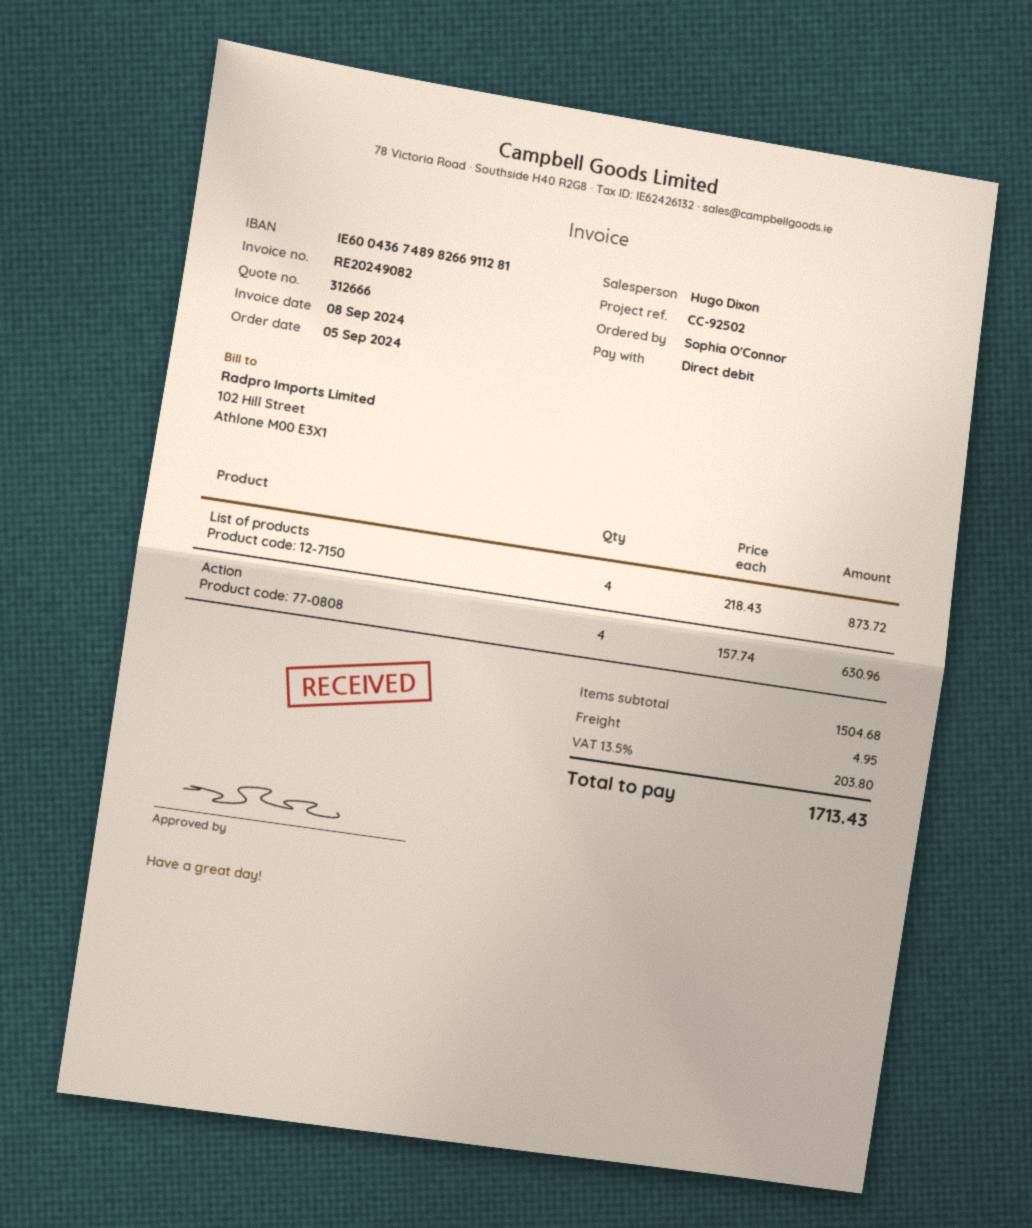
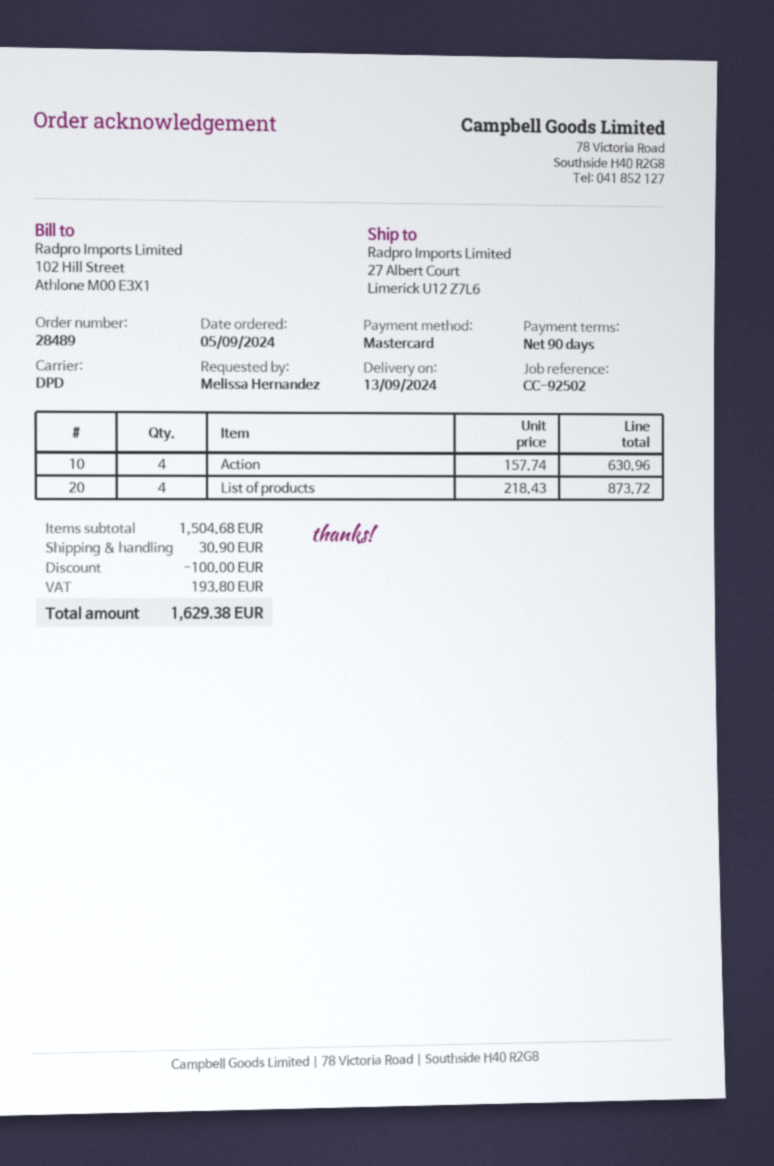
ordered by: Sophia O'Connor -> Melissa Hernandez
payment method: direct debit -> Mastercard
discount: none -> 100.00
shipping: 4.95 -> 30.90
tax: 203.80 -> 193.80
total: 1713.43 -> 1629.38

